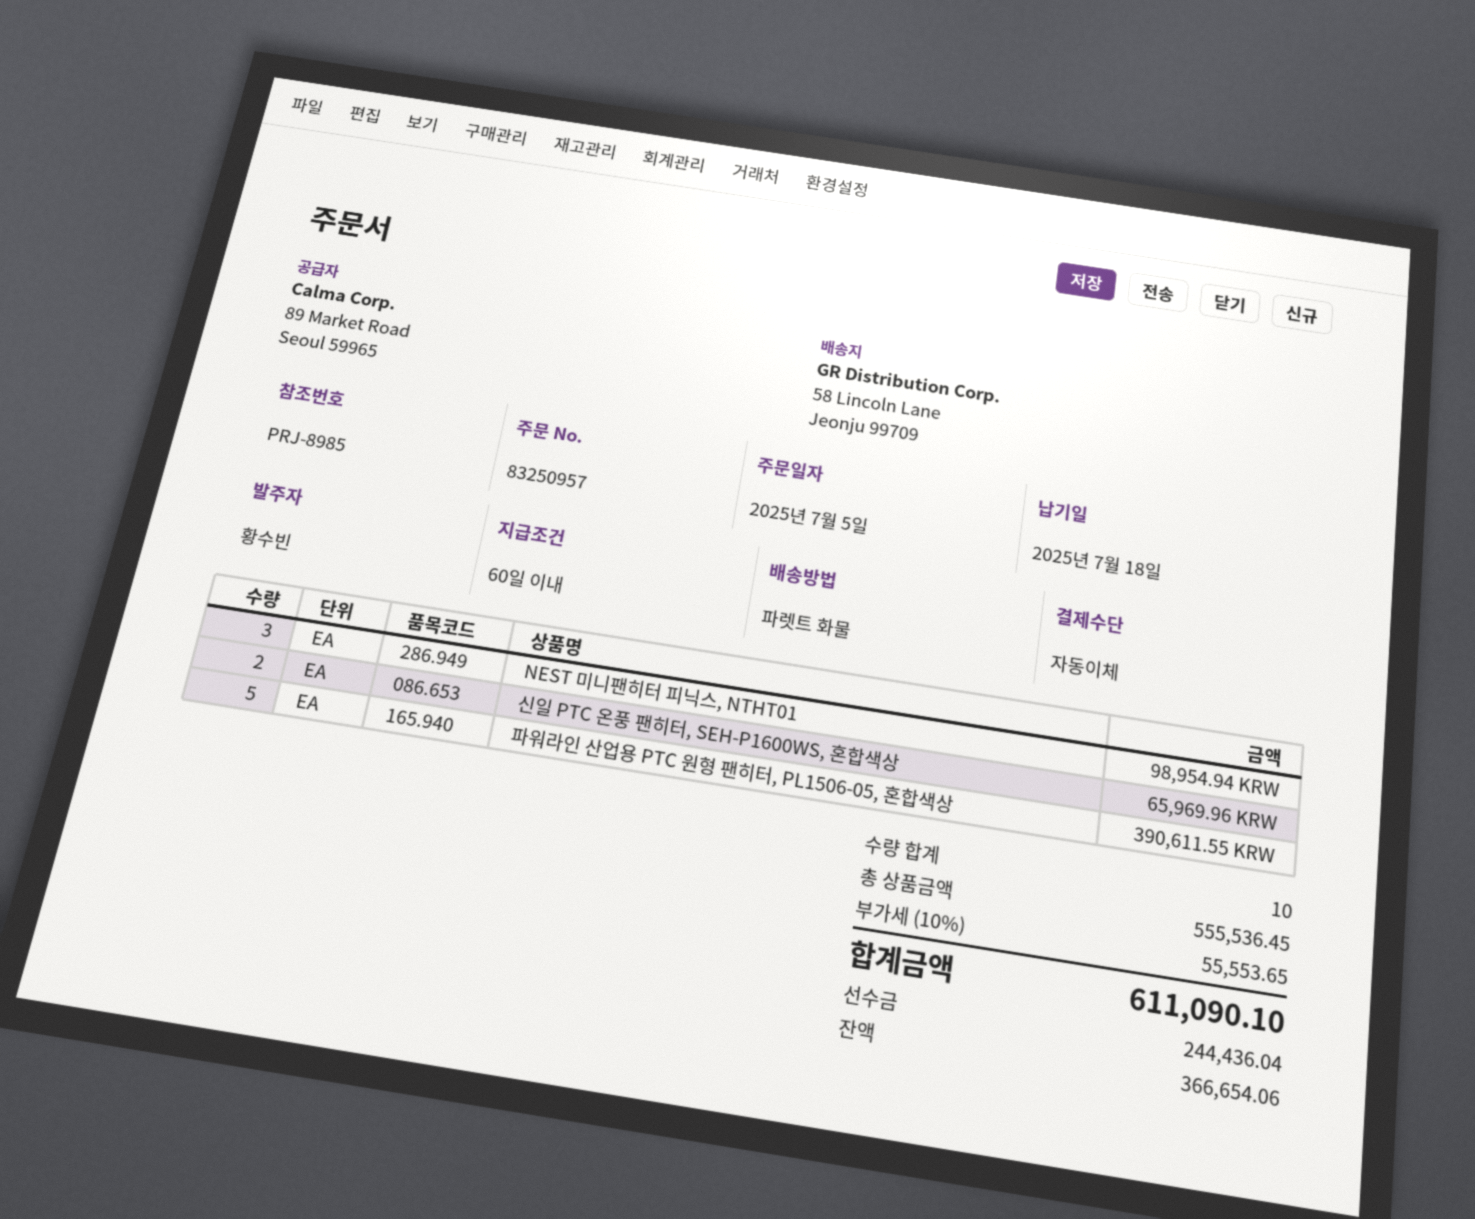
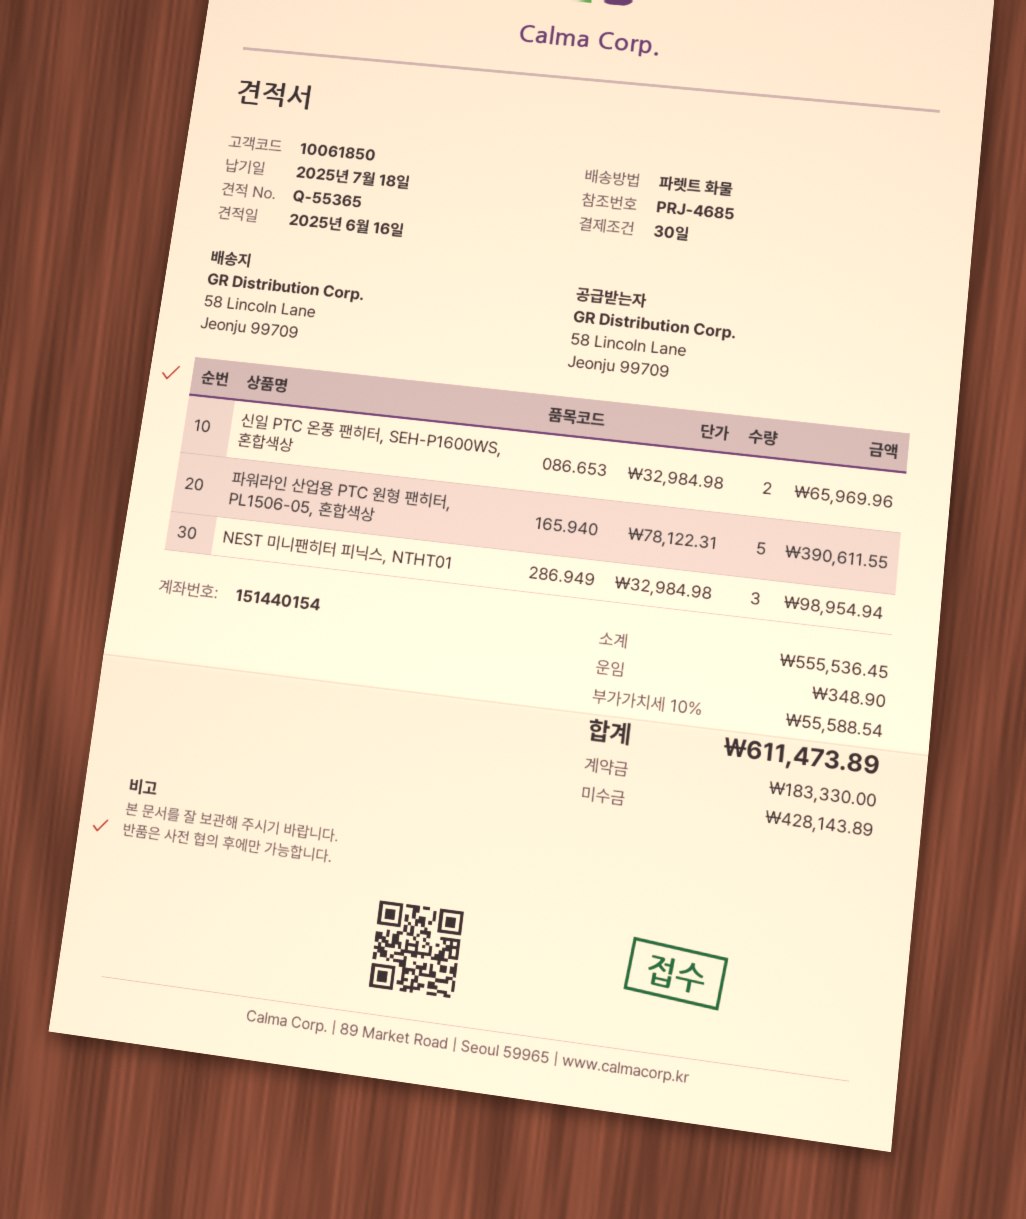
payment terms: 60 days -> 30 days
reference: PRJ-8985 -> PRJ-4685
shipping: none -> 348.90
tax: 10% = 55553.65 -> 10% = 55588.54
total: 611090.10 -> 611473.89
deposit: 244436.04 -> 183330.00
balance: 366654.06 -> 428143.89

